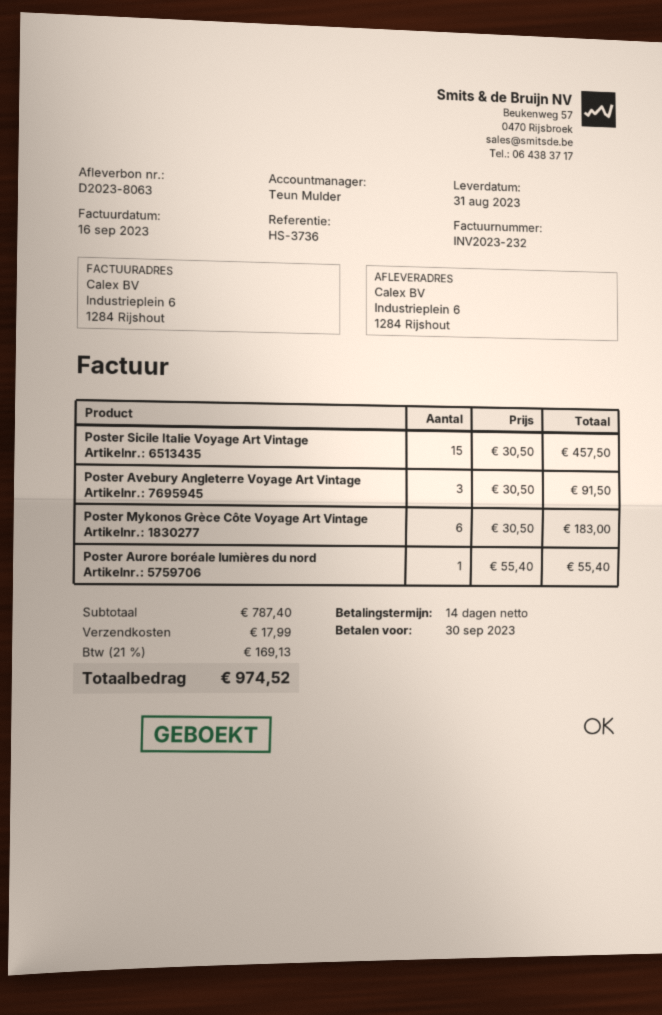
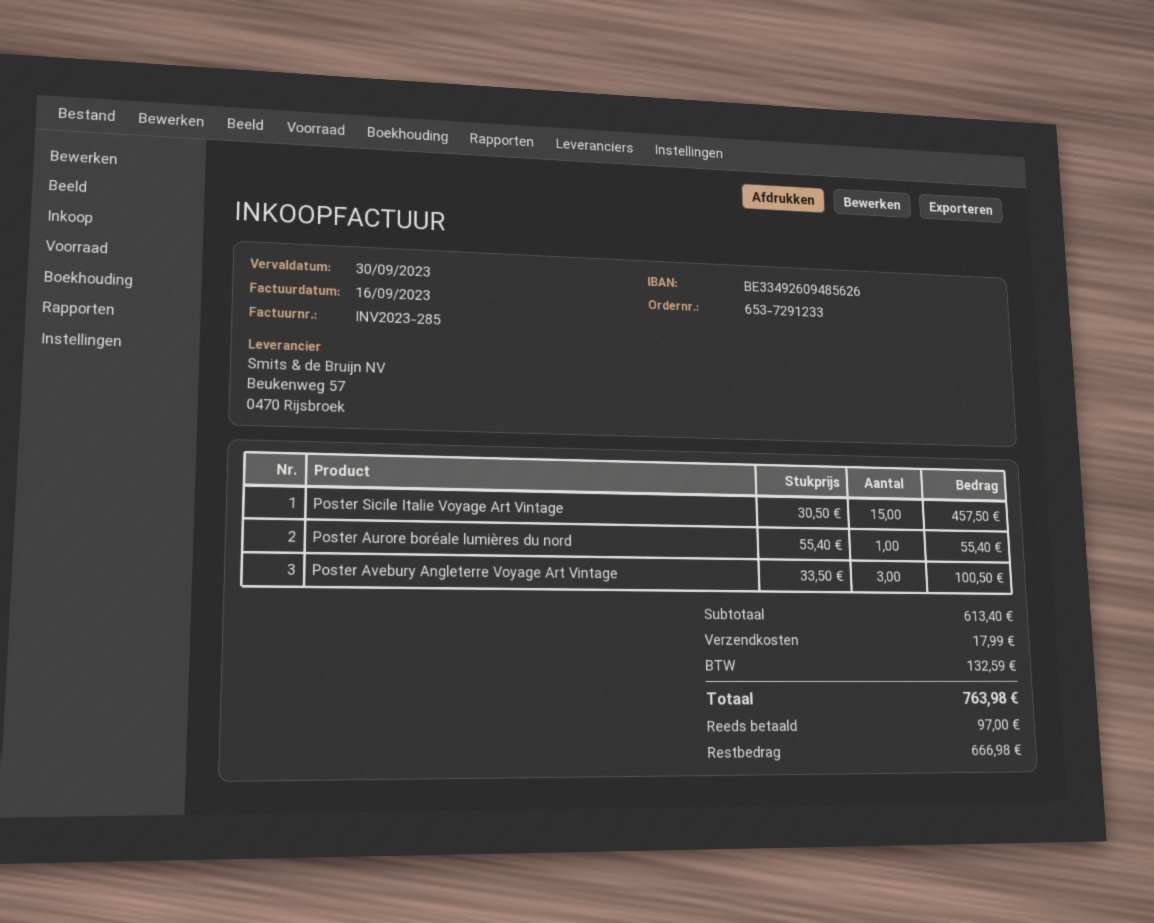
invoice number: INV2023-232 -> INV2023-285
Poster Avebury Angleterre Voyage Art Vintage: 3 x 30.50 = 91.50 -> 3 x 33.50 = 100.50
Poster Mykonos Grèce Côte Voyage Art Vintage: 6 x 30.50 = 183.00 -> none
subtotal: 787.40 -> 613.40
tax: 169.13 -> 132.59
total: 974.52 -> 763.98

